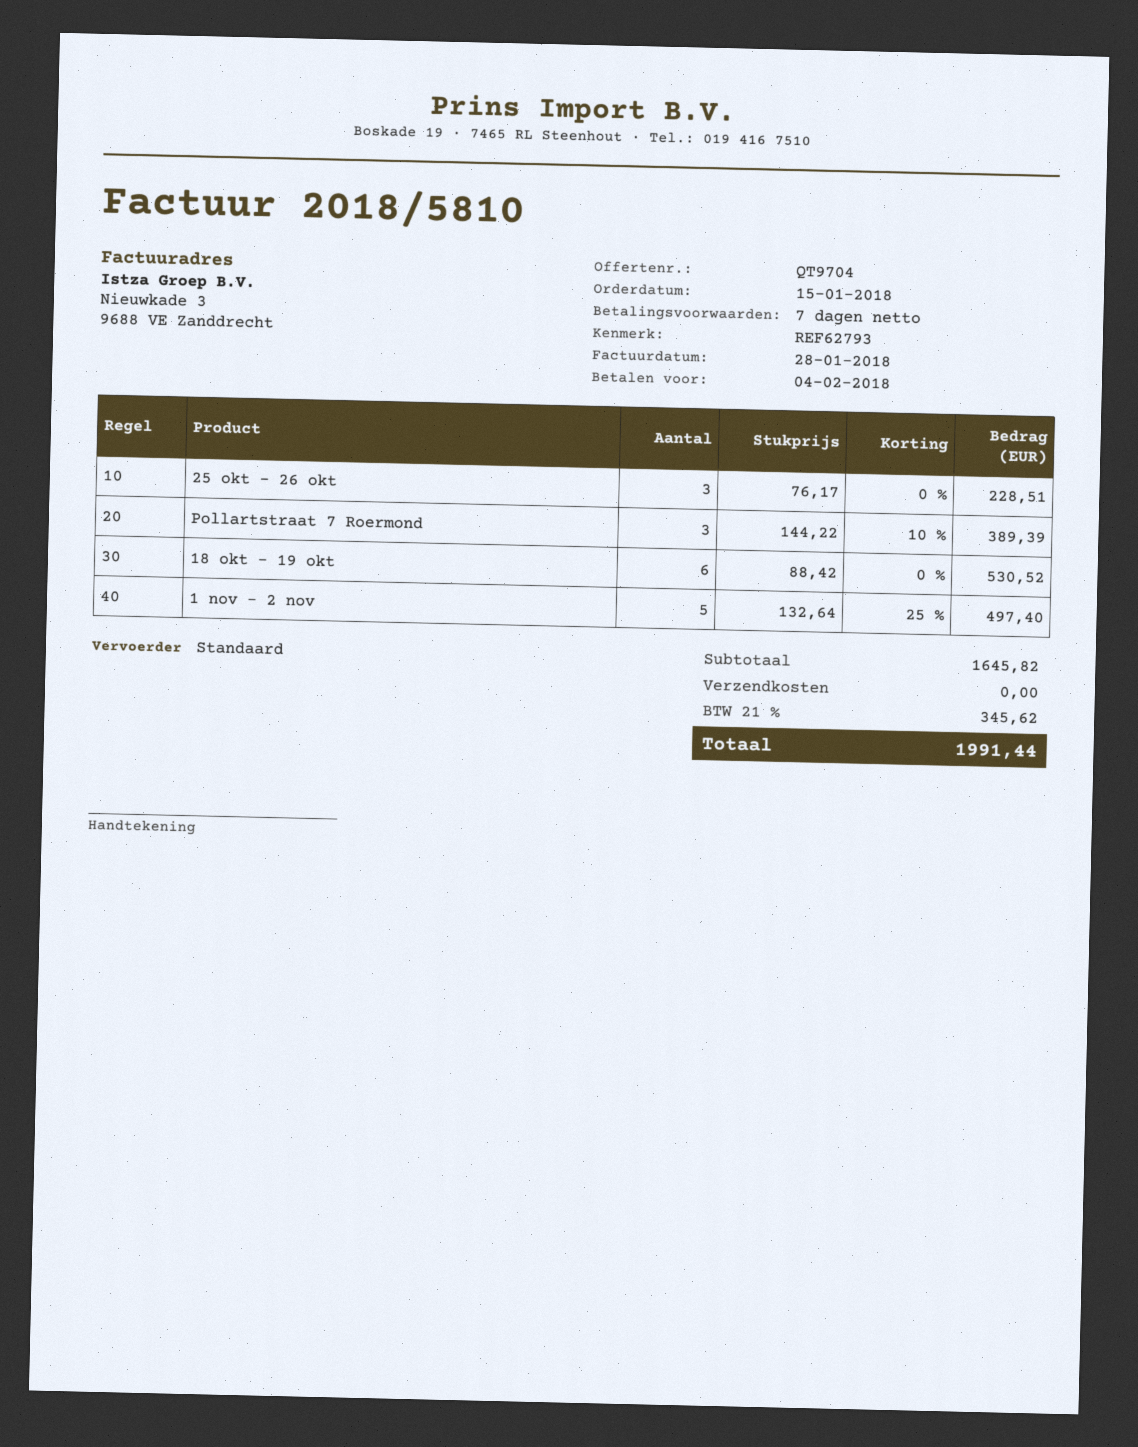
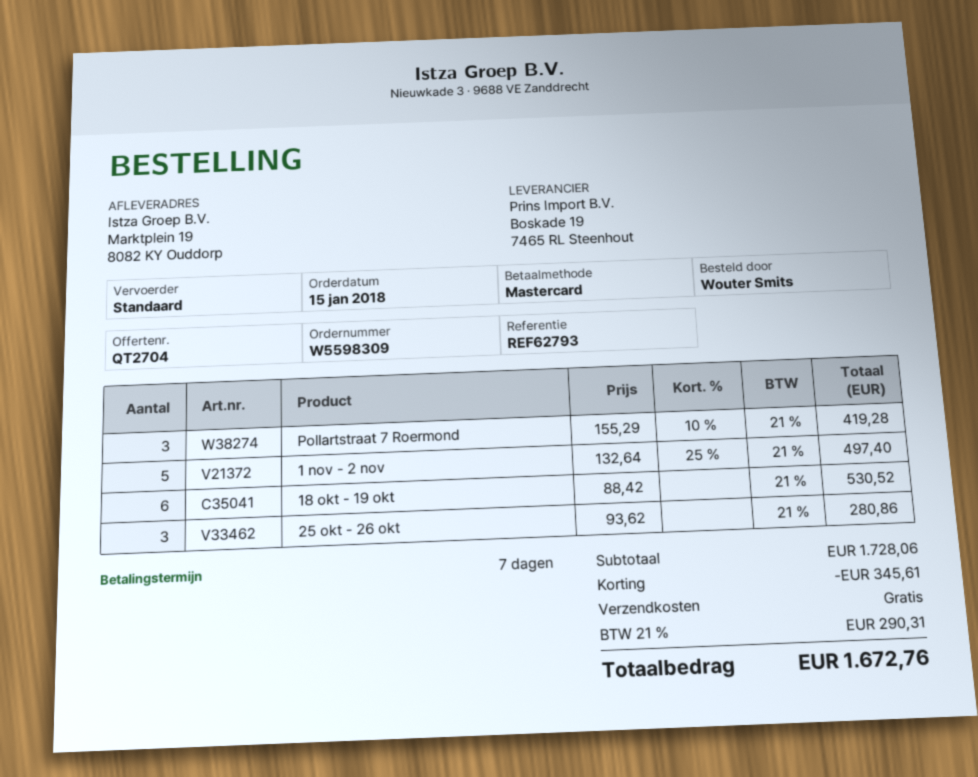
quote number: QT9704 -> QT2704
25 okt - 26 okt: 3 x 76.17 = 228.51 -> 3 x 93.62 = 280.86
Pollartstraat 7 Roermond: 3 x 144.22 - 10% = 389.39 -> 3 x 155.29 - 10% = 419.28
subtotal: 1645.82 -> 1728.06
discount: none -> 345.61
tax: 21% = 345.62 -> 21% = 290.31
total: 1991.44 -> 1672.76

